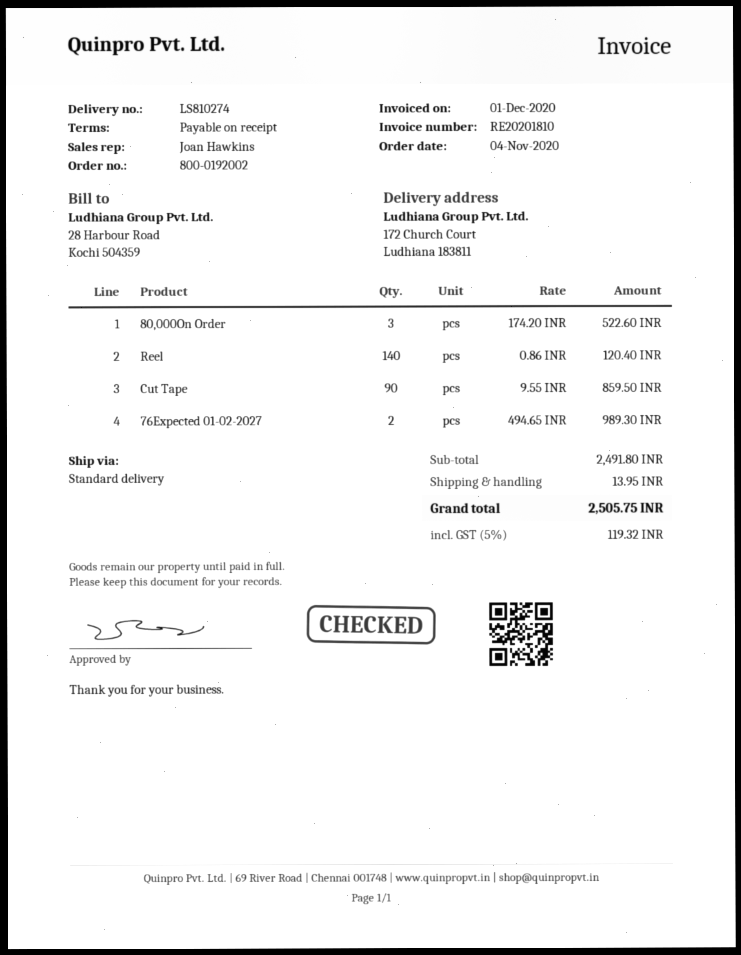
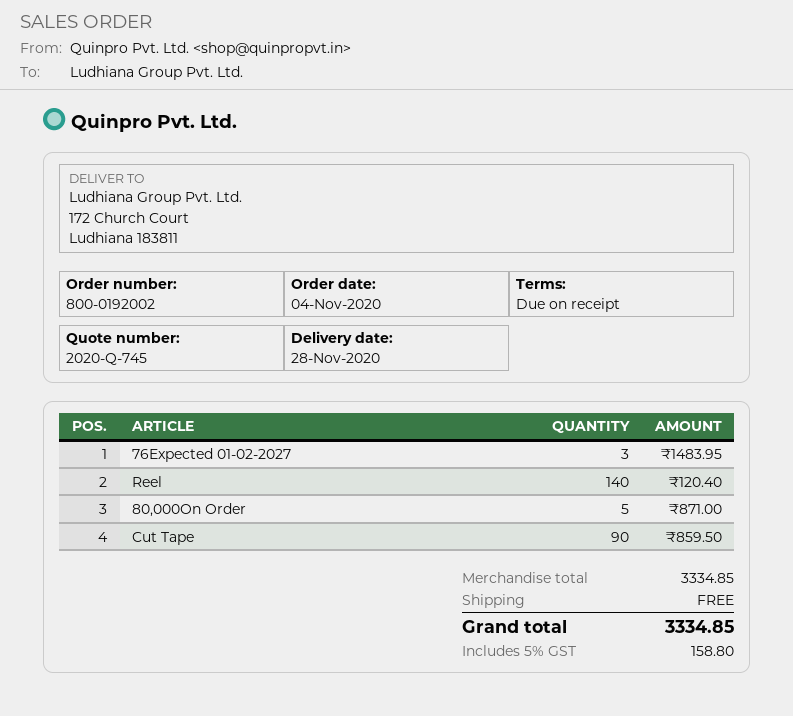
80,000On Order: 3 for 522.60 -> 5 for 871.00
76Expected 01-02-2027: 2 for 989.30 -> 3 for 1483.95
subtotal: 2491.80 -> 3334.85
shipping: 13.95 -> 0.00
tax: 5% = 119.32 -> 5% = 158.80
total: 2505.75 -> 3334.85

